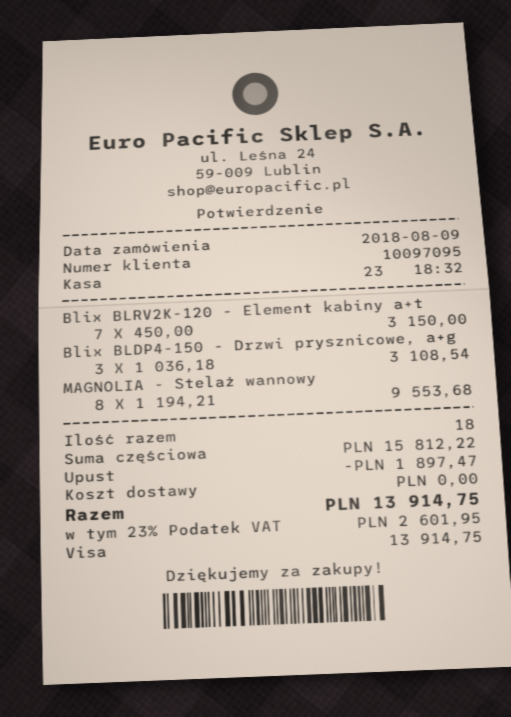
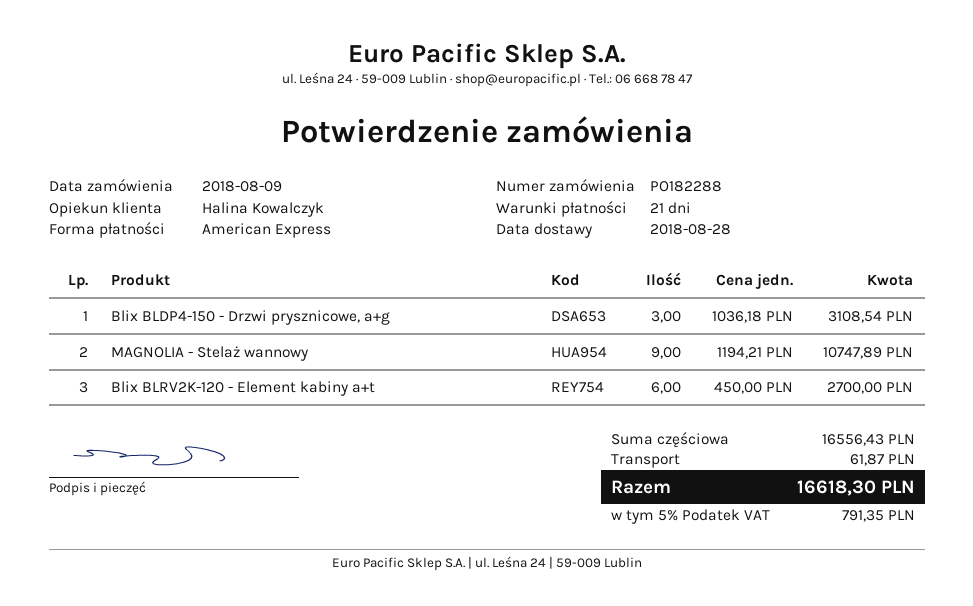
payment method: Visa -> American Express
Blix BLRV2K-120 - Element kabiny a+t: 7 x 450.00 = 3150.00 -> 6 x 450.00 = 2700.00
MAGNOLIA - Stelaż wannowy: 8 x 1194.21 = 9553.68 -> 9 x 1194.21 = 10747.89
subtotal: 15812.22 -> 16556.43
discount: 1897.47 -> none
shipping: 0.00 -> 61.87
tax: 23% = 2601.95 -> 5% = 791.35
total: 13914.75 -> 16618.30

